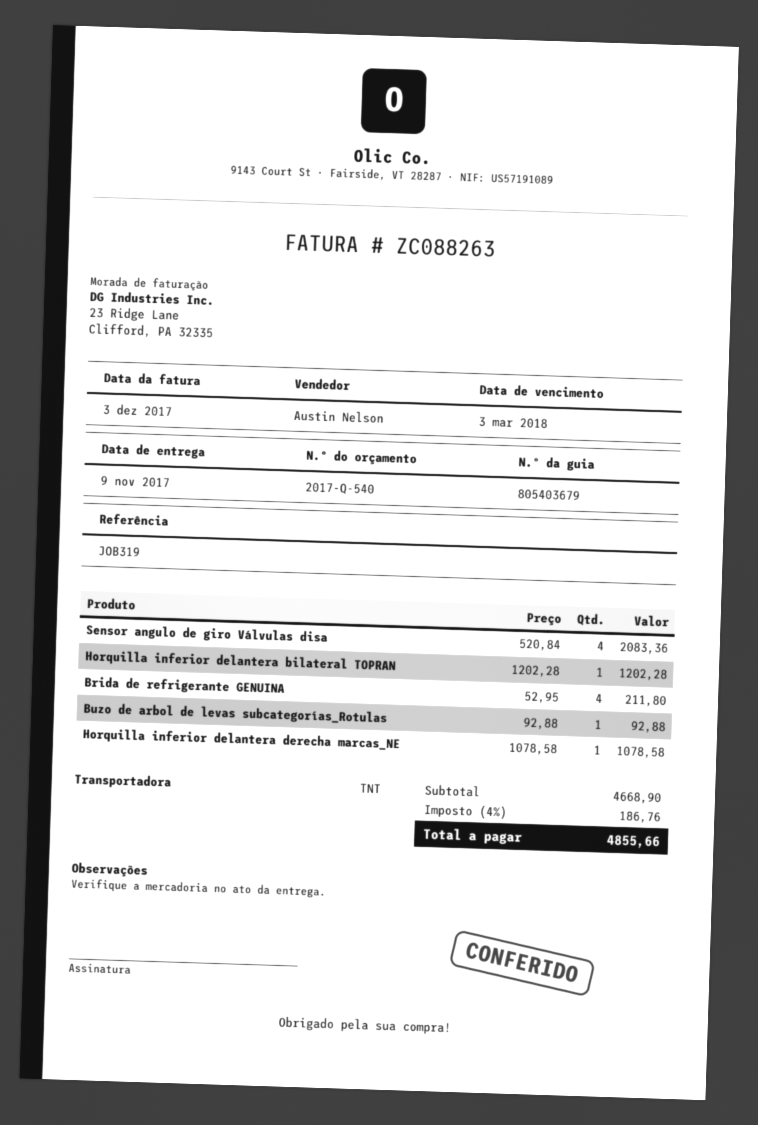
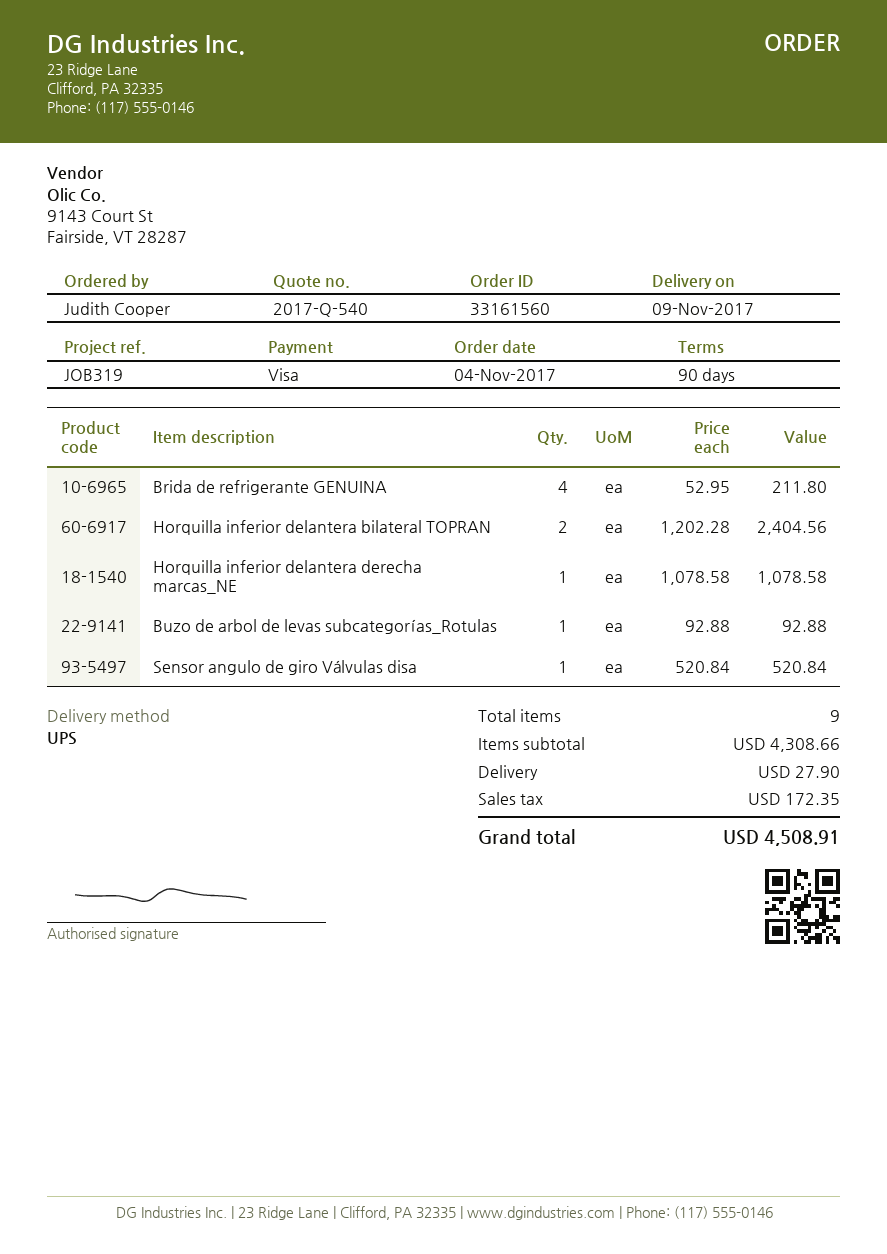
shipping method: TNT -> UPS
Sensor angulo de giro Válvulas disa: 4 x 520.84 = 2083.36 -> 1 x 520.84 = 520.84
Horquilla inferior delantera bilateral TOPRAN: 1 x 1202.28 = 1202.28 -> 2 x 1202.28 = 2404.56
subtotal: 4668.90 -> 4308.66
shipping: none -> 27.90
tax: 186.76 -> 172.35
total: 4855.66 -> 4508.91

